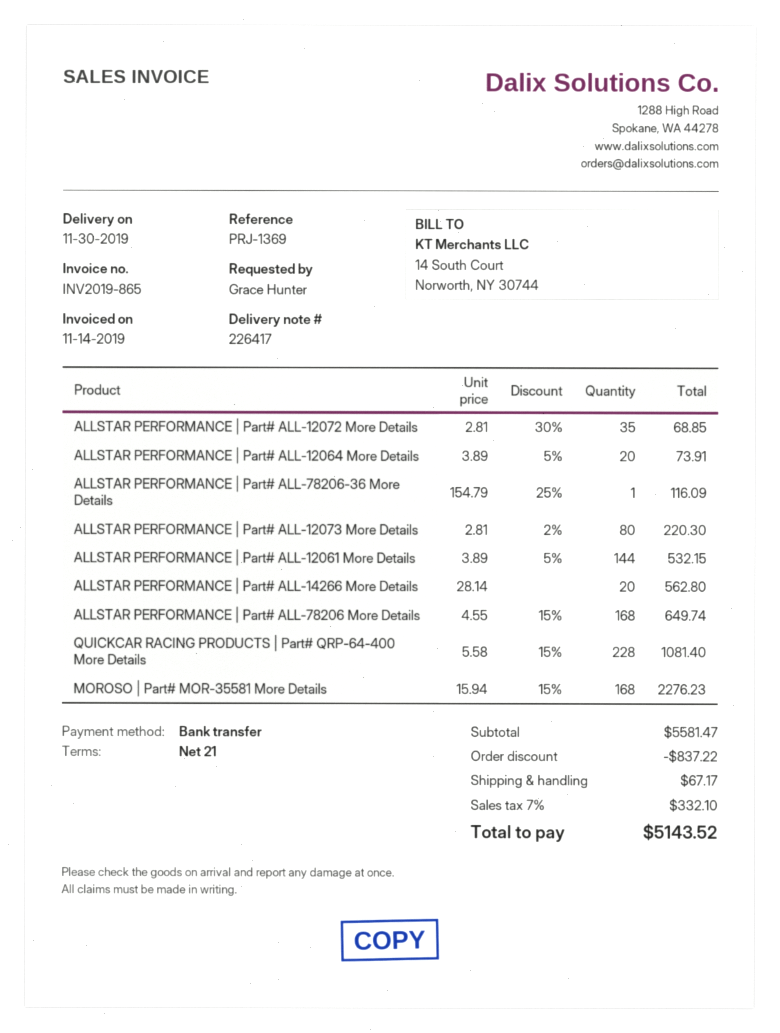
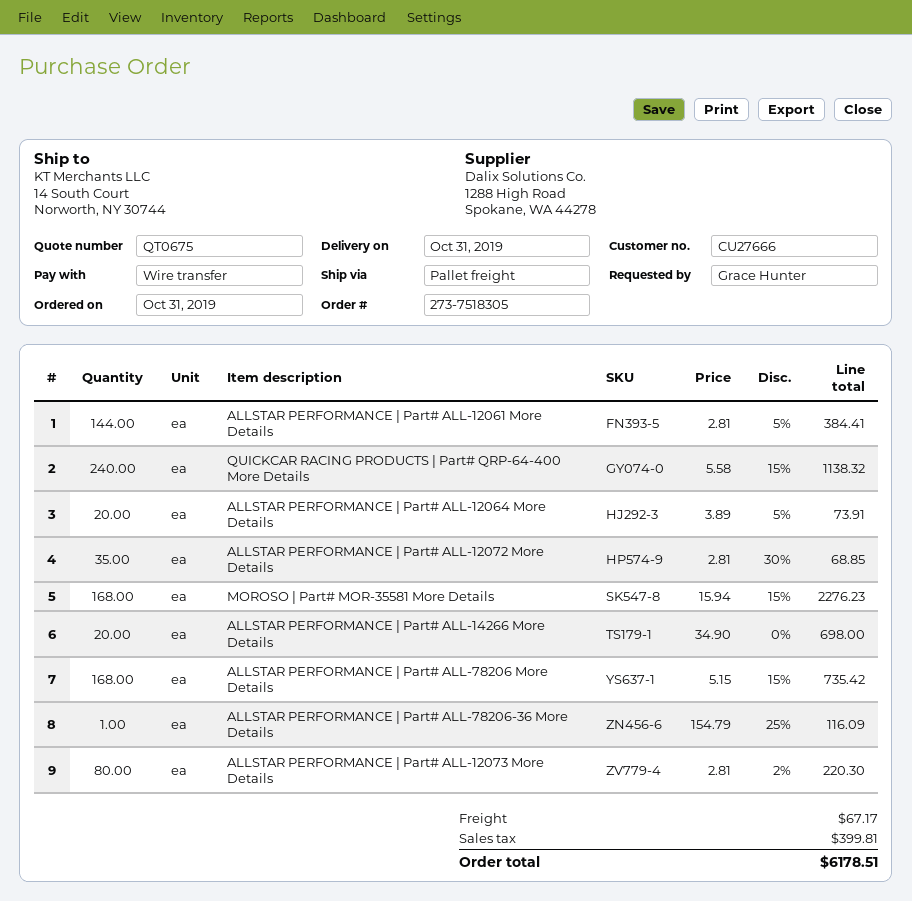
delivery date: 2019-11-30 -> 2019-10-31
ALLSTAR PERFORMANCE | Part# ALL-12061 More Details: 144 x 3.89 - 5% = 532.15 -> 144 x 2.81 - 5% = 384.41
ALLSTAR PERFORMANCE | Part# ALL-14266 More Details: 20 x 28.14 = 562.80 -> 20 x 34.90 = 698.00
ALLSTAR PERFORMANCE | Part# ALL-78206 More Details: 168 x 4.55 - 15% = 649.74 -> 168 x 5.15 - 15% = 735.42
QUICKCAR RACING PRODUCTS | Part# QRP-64-400 More Details: 228 x 5.58 - 15% = 1081.40 -> 240 x 5.58 - 15% = 1138.32
discount: 837.22 -> none
tax: 332.10 -> 399.81
total: 5143.52 -> 6178.51

